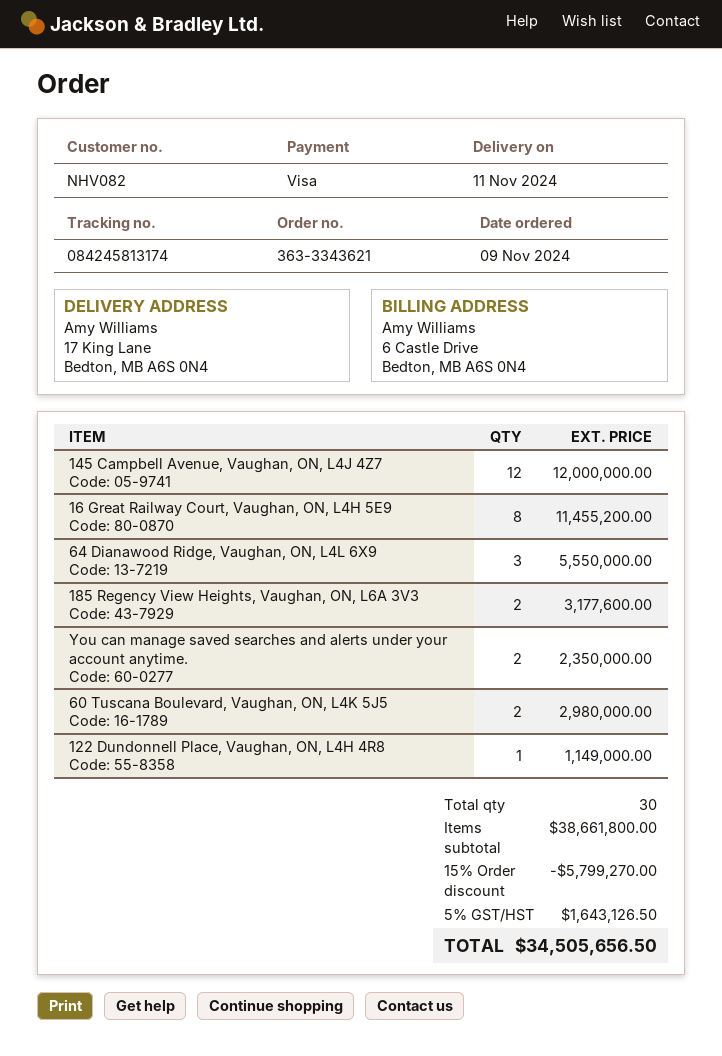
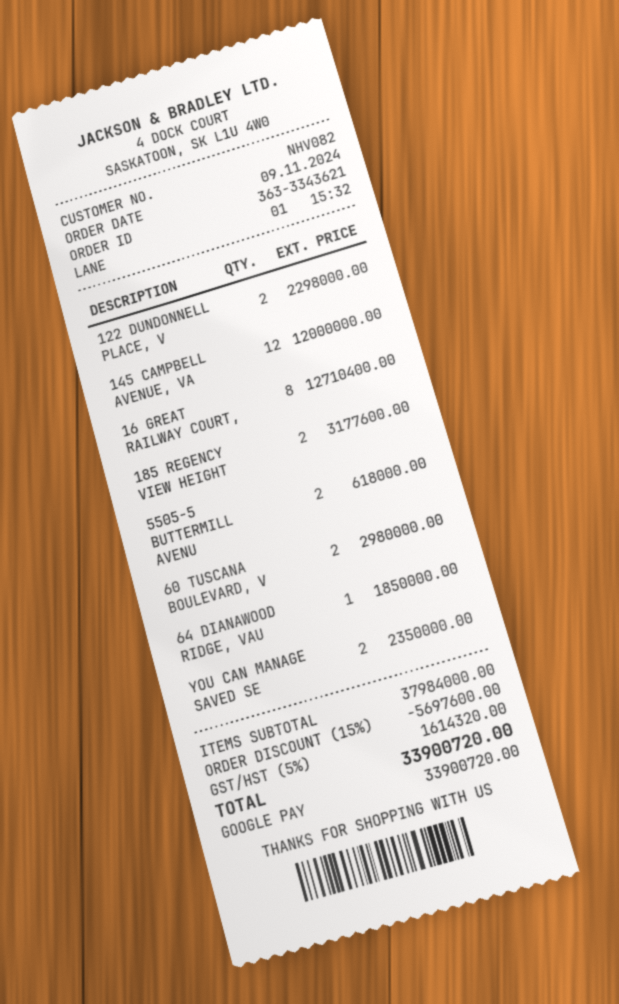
payment method: Visa -> Google Pay
16 Great Railway Court, Vaughan, ON, L4H 5E9: 8 for 11455200.00 -> 8 for 12710400.00
64 Dianawood Ridge, Vaughan, ON, L4L 6X9: 3 for 5550000.00 -> 1 for 1850000.00
122 Dundonnell Place, Vaughan, ON, L4H 4R8: 1 for 1149000.00 -> 2 for 2298000.00
5505-5 BUTTERMILL AVENU: none -> 2 for 618000.00
subtotal: 38661800.00 -> 37984000.00
discount: 15% = 5799270.00 -> 15% = 5697600.00
tax: 5% = 1643126.50 -> 5% = 1614320.00
total: 34505656.50 -> 33900720.00

